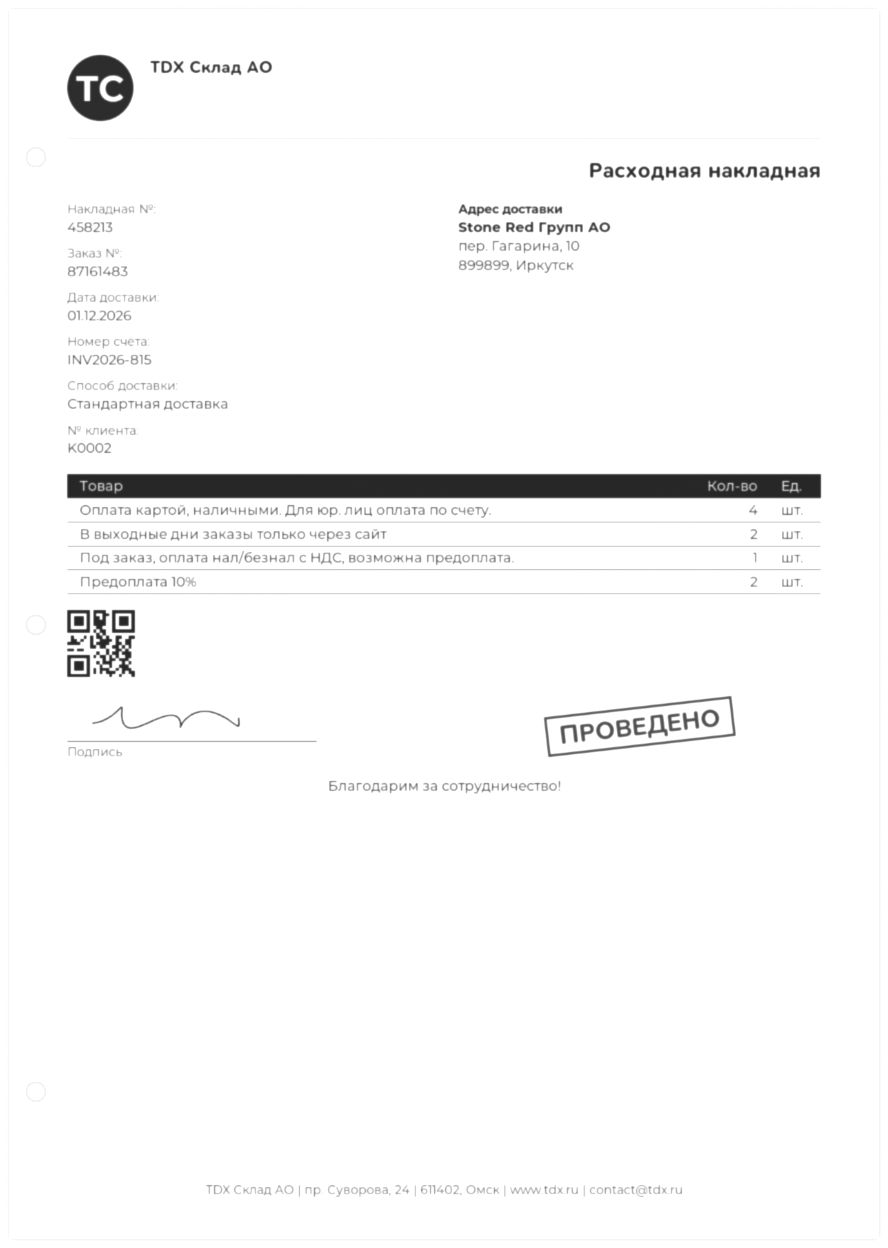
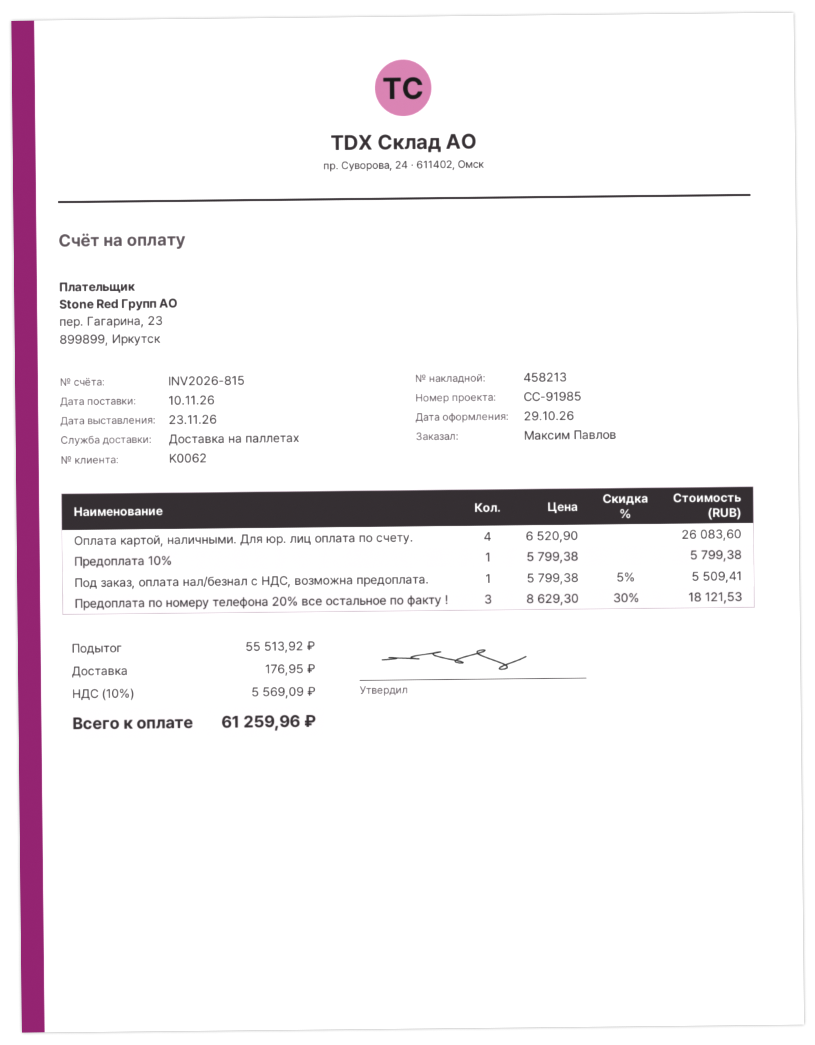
delivery date: 2026-12-01 -> 2026-11-10
customer number: K0002 -> K0062
shipping method: standard -> pallet freight
В выходные дни заказы только через сайт: 2 -> none
Предоплата 10%: 2 -> 1
Предоплата по номеру телефона 20% все остальное по факту !: none -> 3

